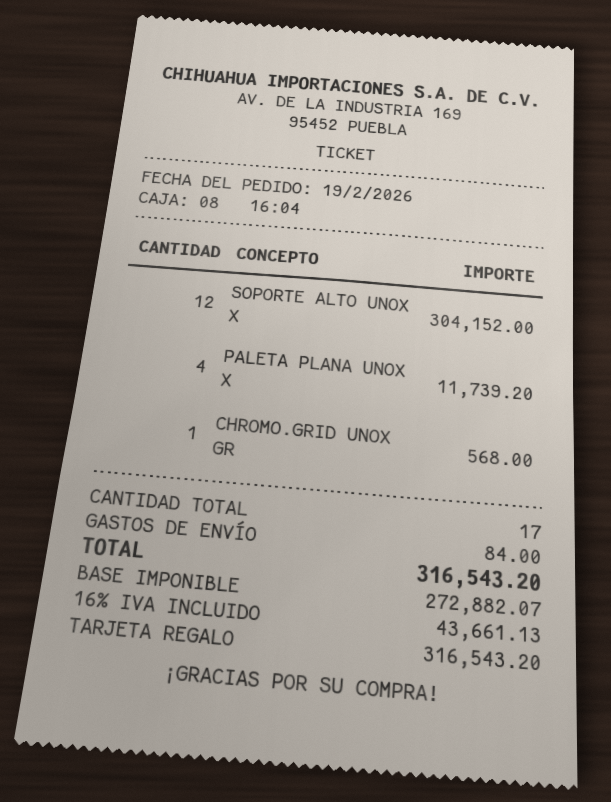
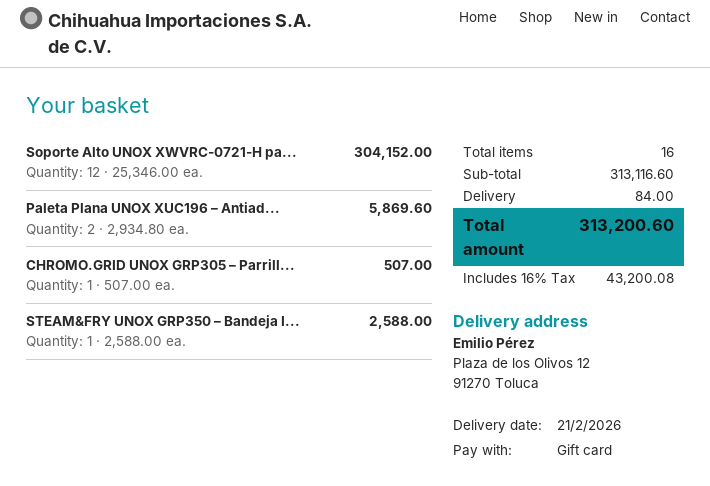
PALETA PLANA UNOX X: 4 for 11739.20 -> 2 for 5869.60
CHROMO.GRID UNOX GR: 1 for 568.00 -> 1 for 507.00
STEAM&FRY UNOX GRP350 – Bandeja I...: none -> 1 for 2588.00
total quantity: 17 -> 16
tax: 16% = 43661.13 -> 16% = 43200.08
total: 316543.20 -> 313200.60

